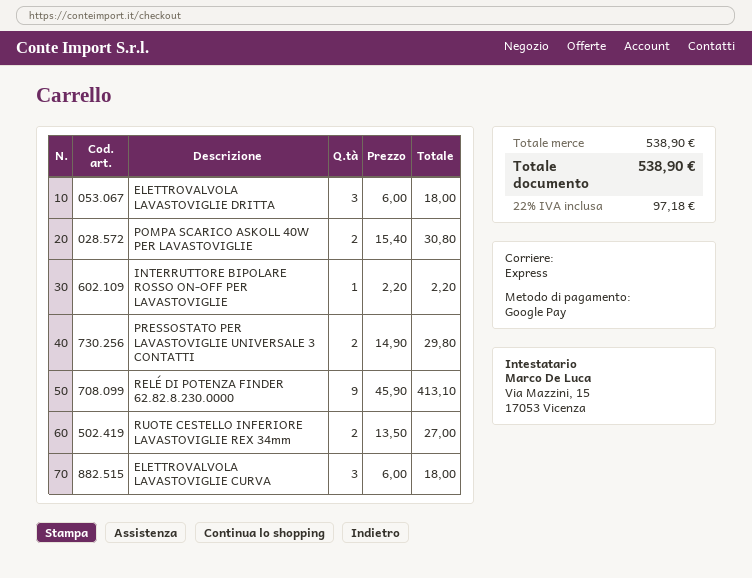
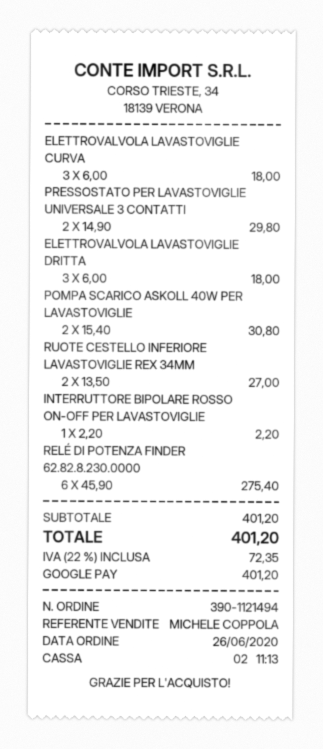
RELÉ DI POTENZA FINDER 62.82.8.230.0000: 9 x 45.90 = 413.10 -> 6 x 45.90 = 275.40
subtotal: 538.90 -> 401.20
tax: 22% = 97.18 -> 22% = 72.35
total: 538.90 -> 401.20

